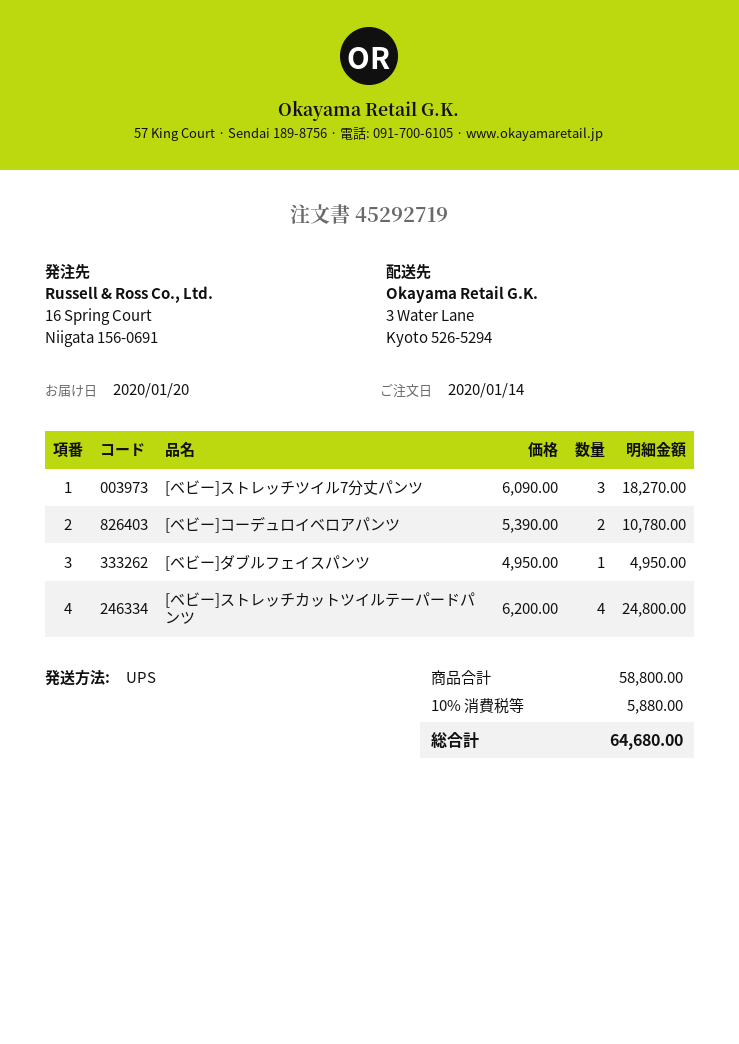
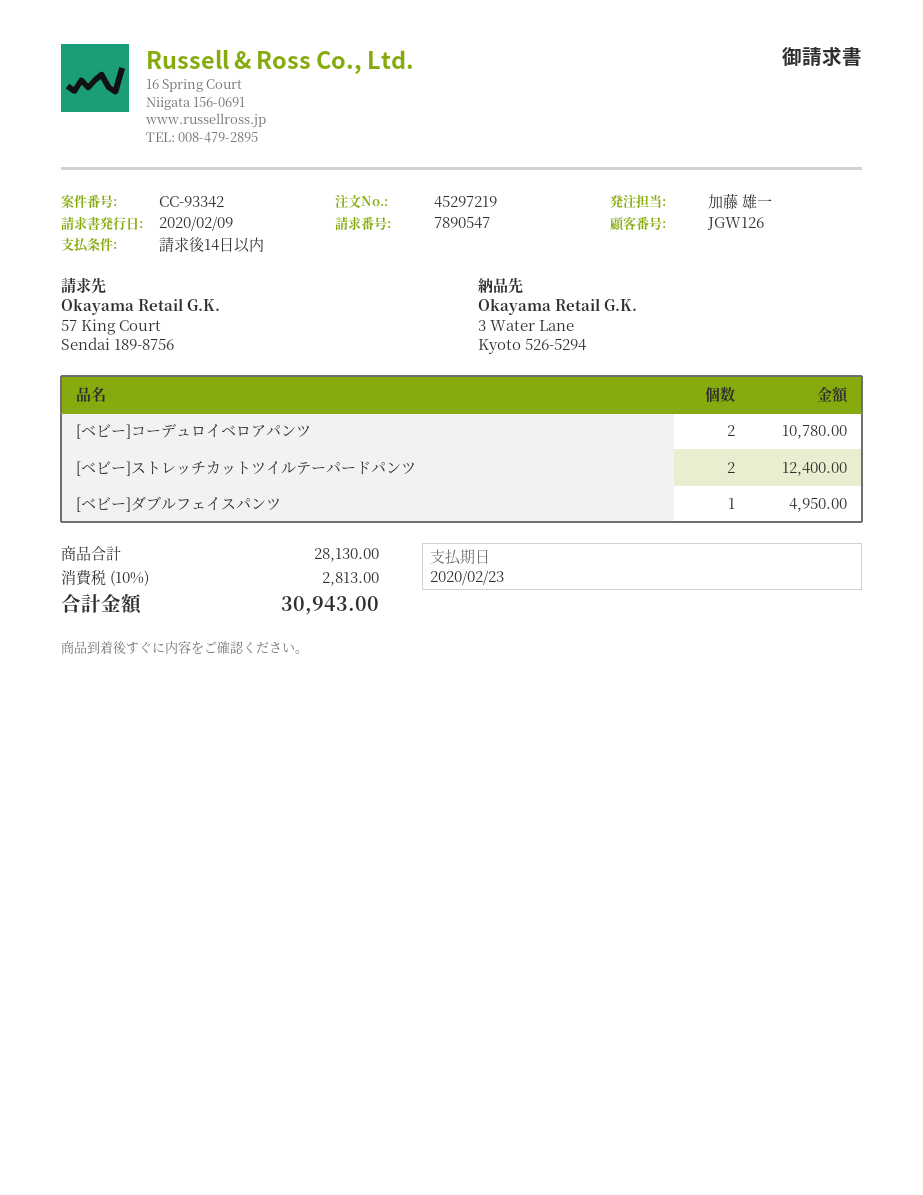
order number: 45292719 -> 45297219
[ベビー]ストレッチツイル7分丈パンツ: 3 for 18270.00 -> none
[ベビー]ストレッチカットツイルテーパードパンツ: 4 for 24800.00 -> 2 for 12400.00
subtotal: 58800.00 -> 28130.00
tax: 10% = 5880.00 -> 10% = 2813.00
total: 64680.00 -> 30943.00

